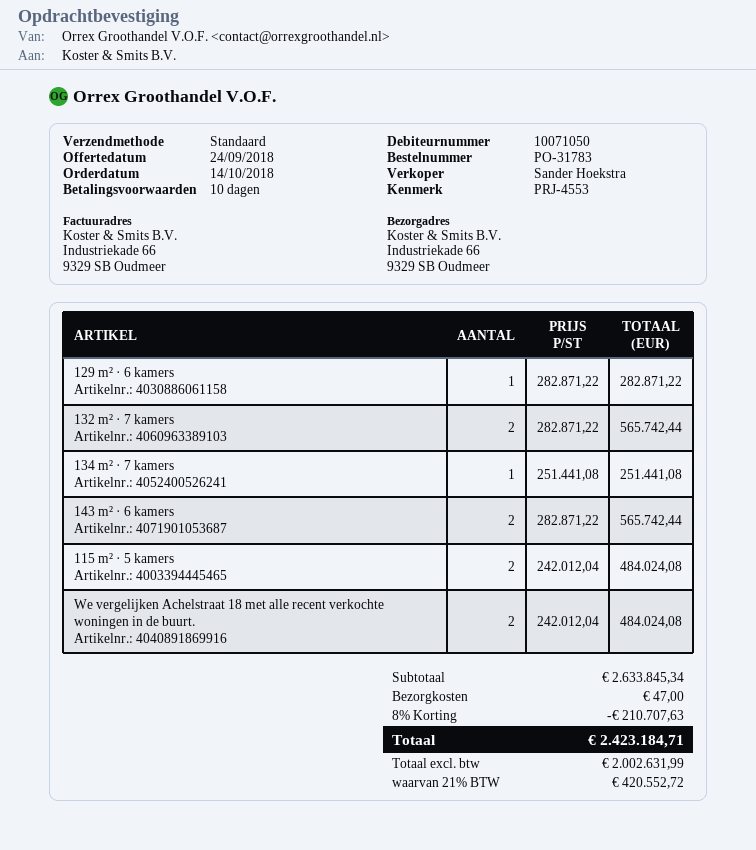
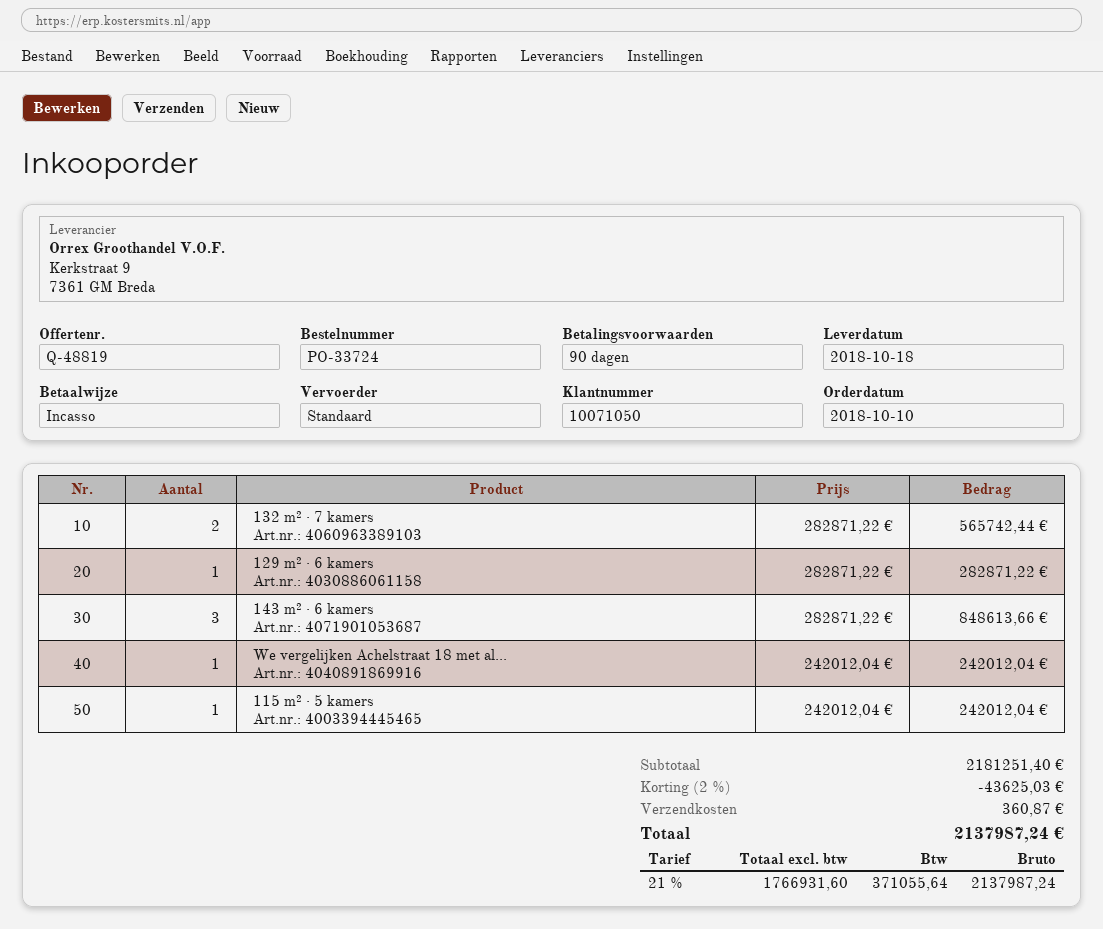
order number: PO-31783 -> PO-33724
order date: 2018-10-14 -> 2018-10-10
payment terms: 10 days -> 90 days
134 m² · 7 kamers: 1 x 251441.08 = 251441.08 -> none
143 m² · 6 kamers: 2 x 282871.22 = 565742.44 -> 3 x 282871.22 = 848613.66
115 m² · 5 kamers: 2 x 242012.04 = 484024.08 -> 1 x 242012.04 = 242012.04
We vergelijken Achelstraat 18 met alle recent verkochte woningen in de buurt.: 2 x 242012.04 = 484024.08 -> 1 x 242012.04 = 242012.04
subtotal: 2633845.34 -> 2181251.40
discount: 8% = 210707.63 -> 2% = 43625.03
shipping: 47.00 -> 360.87
net: 2002631.99 -> 1766931.60
tax: 21% = 420552.72 -> 21% = 371055.64
total: 2423184.71 -> 2137987.24

